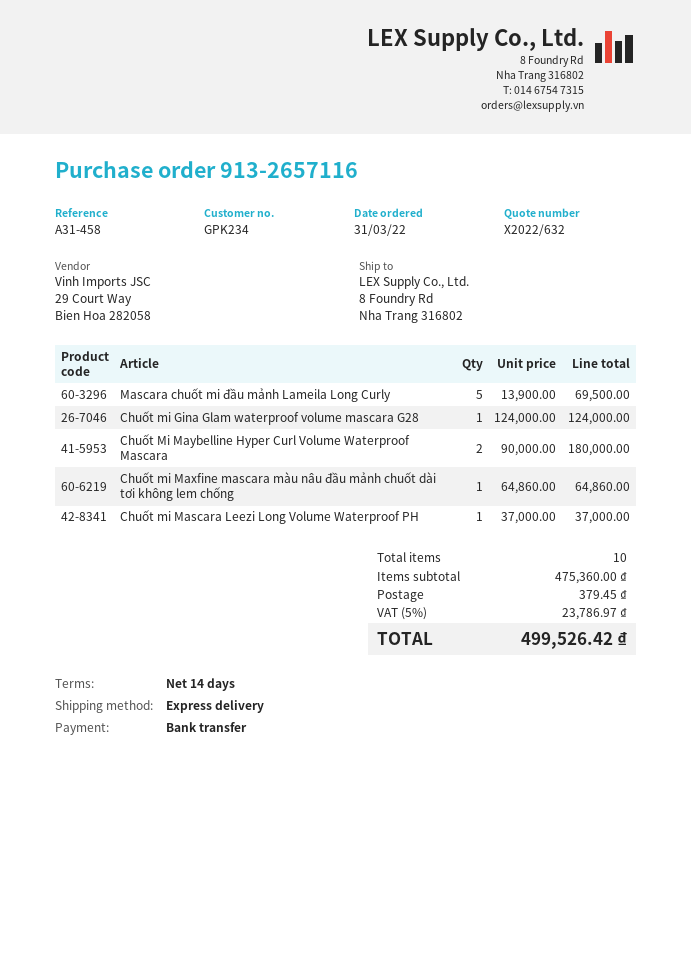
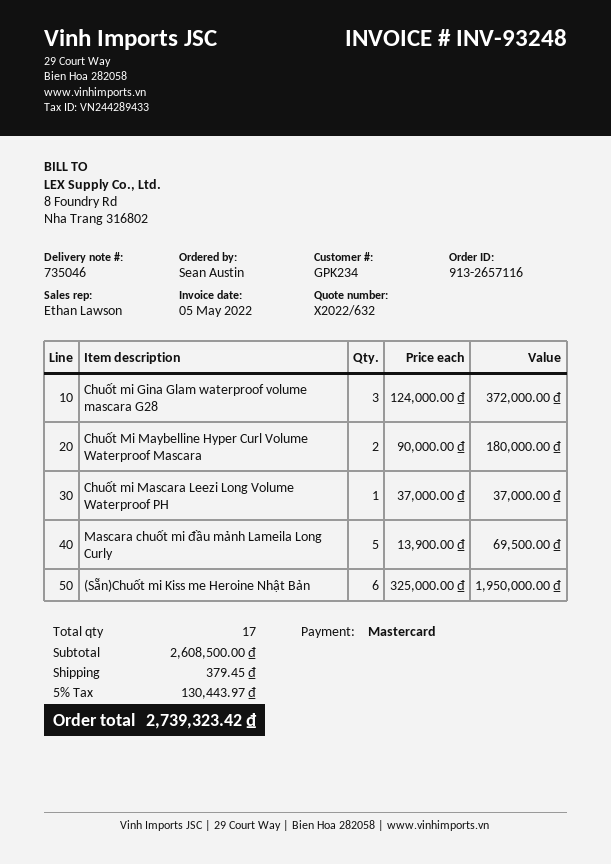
payment method: bank transfer -> Mastercard
Chuốt mi Gina Glam waterproof volume mascara G28: 1 x 124000.00 = 124000.00 -> 3 x 124000.00 = 372000.00
Chuốt mi Maxfine mascara màu nâu đầu mảnh chuốt dài tơi không lem chống: 1 x 64860.00 = 64860.00 -> none
(Sẵn)Chuốt mi Kiss me Heroine Nhật Bản: none -> 6 x 325000.00 = 1950000.00
total quantity: 10 -> 17
subtotal: 475360.00 -> 2608500.00
tax: 5% = 23786.97 -> 5% = 130443.97
total: 499526.42 -> 2739323.42

